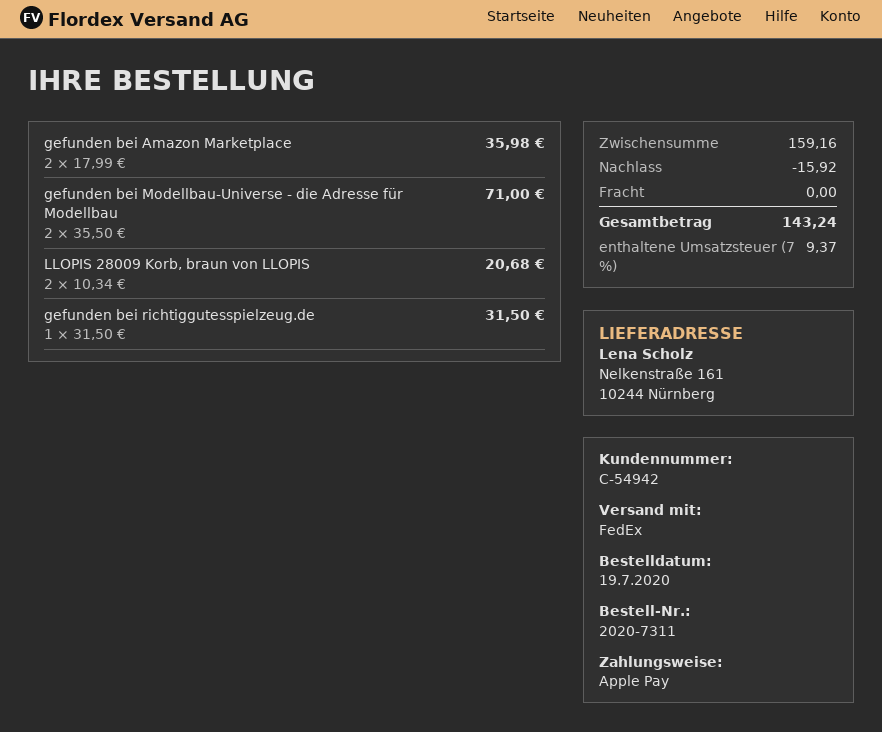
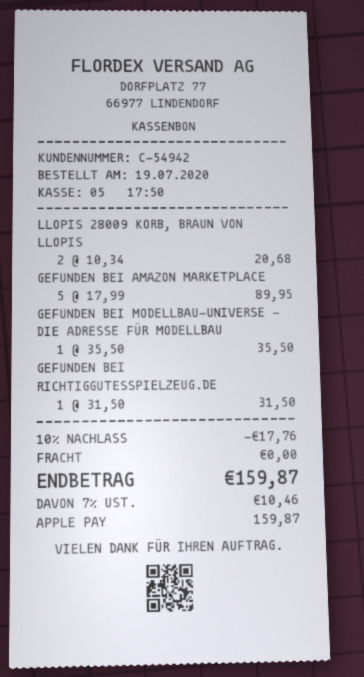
gefunden bei Amazon Marketplace: 2 x 17.99 = 35.98 -> 5 x 17.99 = 89.95
gefunden bei Modellbau-Universe - die Adresse für Modellbau: 2 x 35.50 = 71.00 -> 1 x 35.50 = 35.50
discount: 15.92 -> 17.76
tax: 7% = 9.37 -> 7% = 10.46
total: 143.24 -> 159.87

